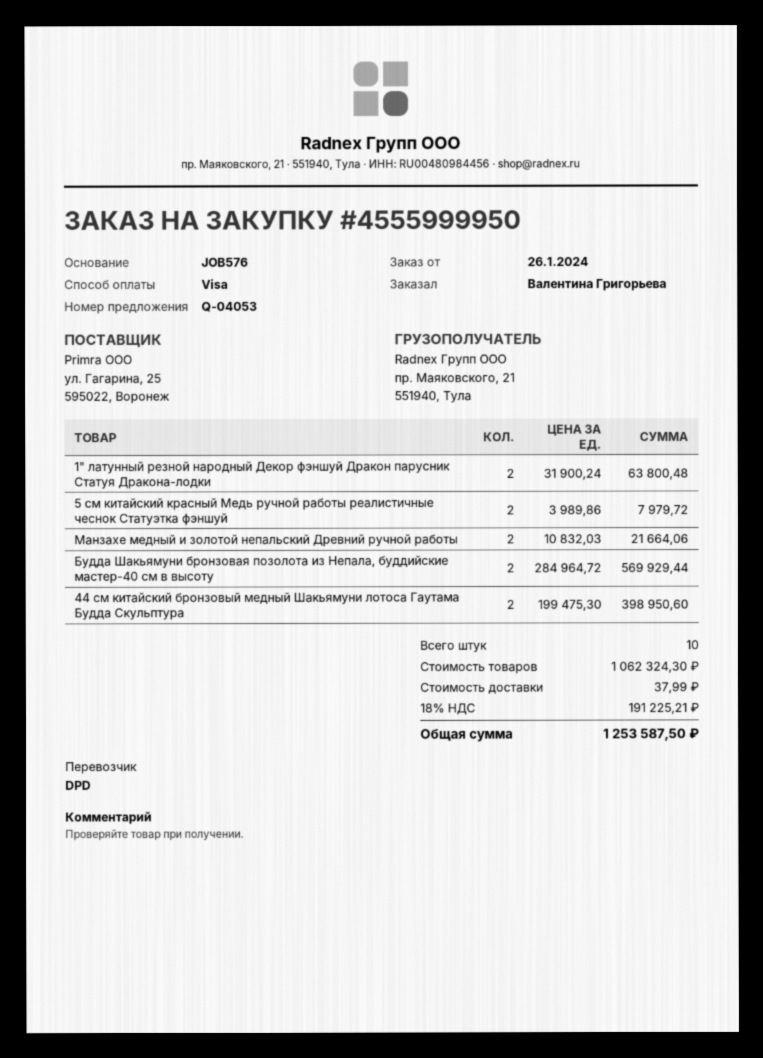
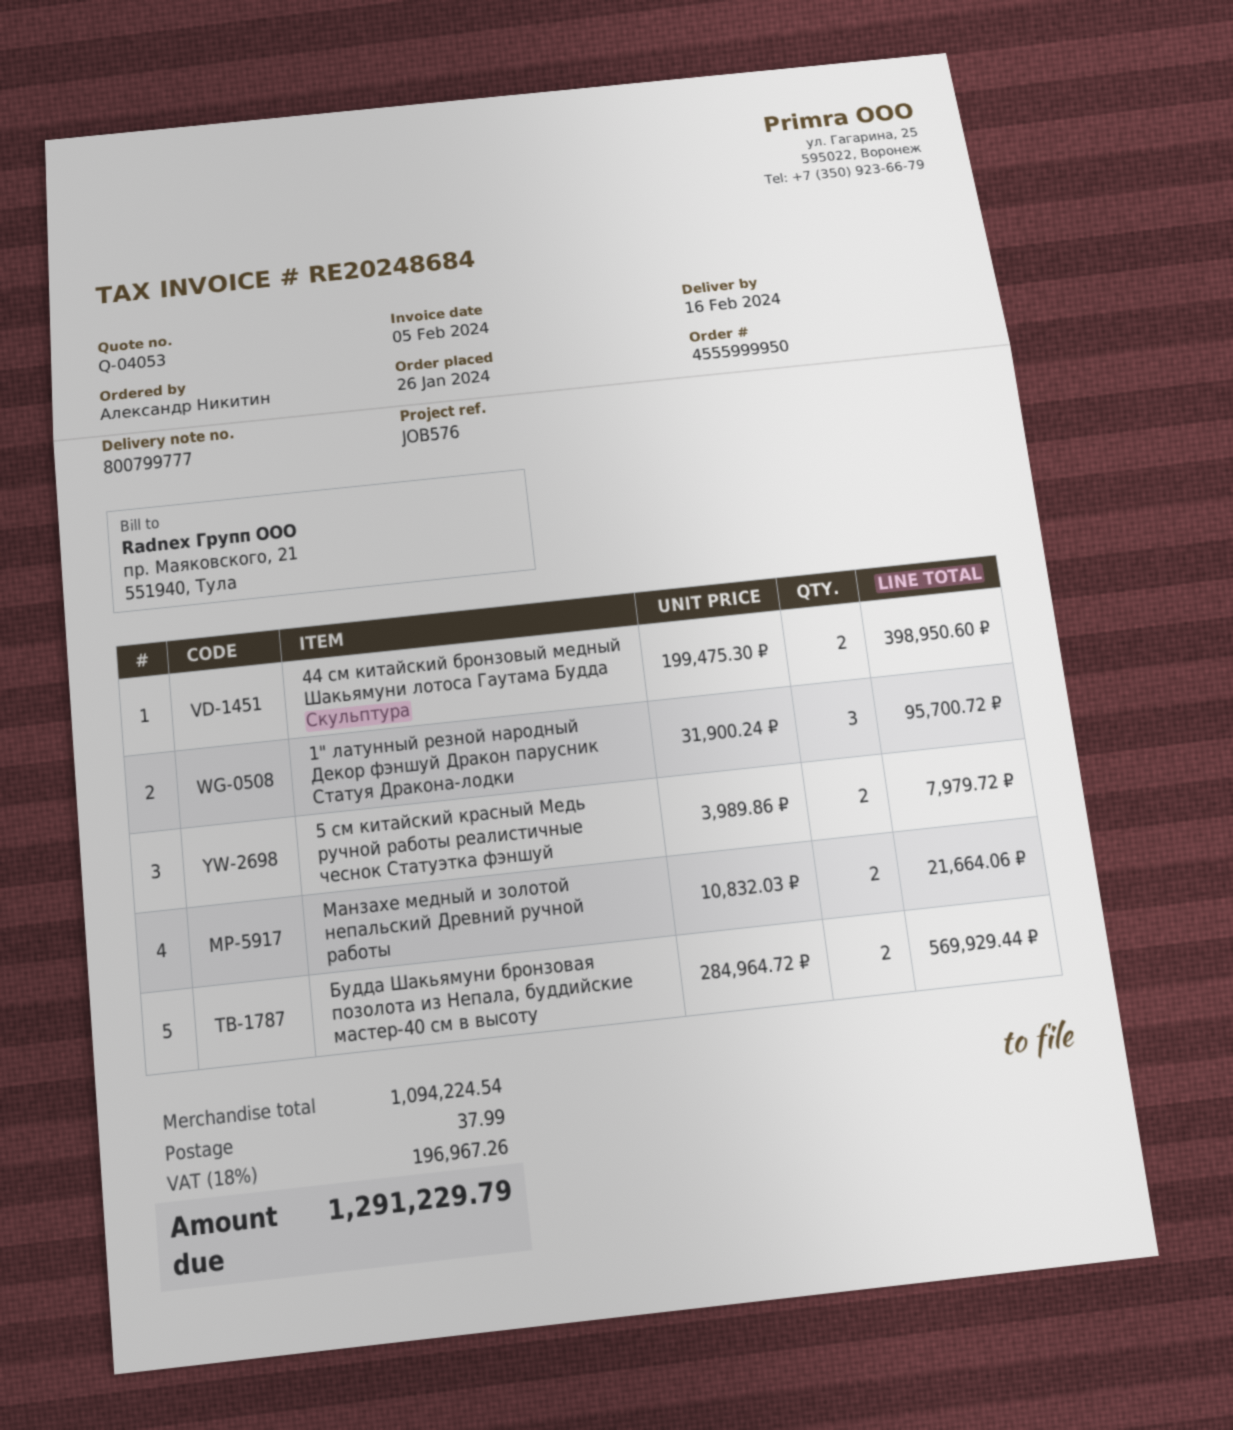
ordered by: Валентина Григорьева -> Александр Никитин
1" латунный резной народный Декор фэншуй Дракон парусник Статуя Дракона-лодки: 2 x 31900.24 = 63800.48 -> 3 x 31900.24 = 95700.72
subtotal: 1062324.30 -> 1094224.54
tax: 18% = 191225.21 -> 18% = 196967.26
total: 1253587.50 -> 1291229.79

